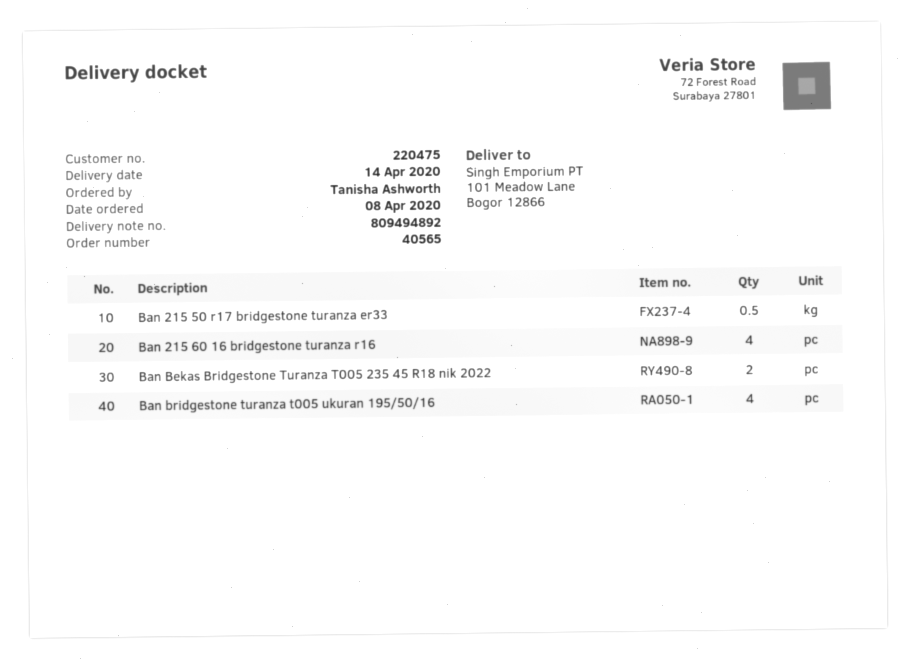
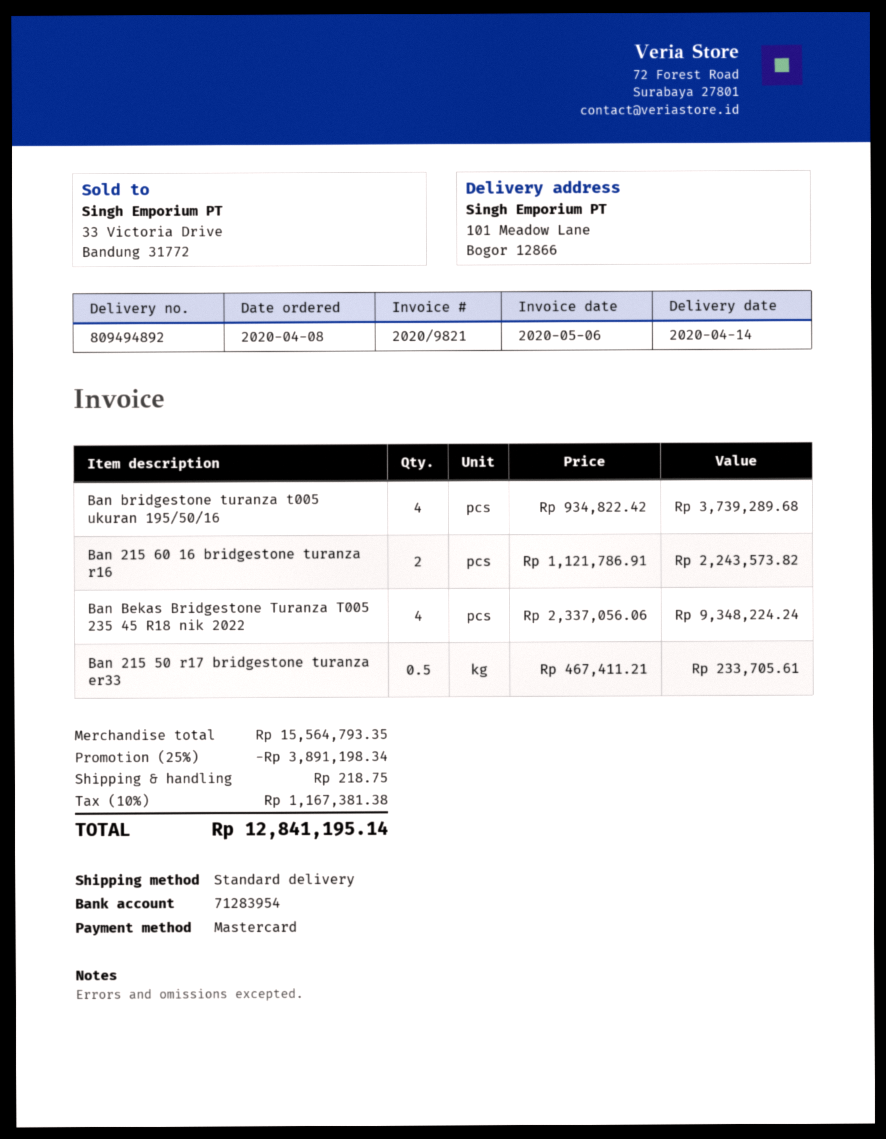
Ban 215 60 16 bridgestone turanza r16: 4 -> 2
Ban Bekas Bridgestone Turanza T005 235 45 R18 nik 2022: 2 -> 4

